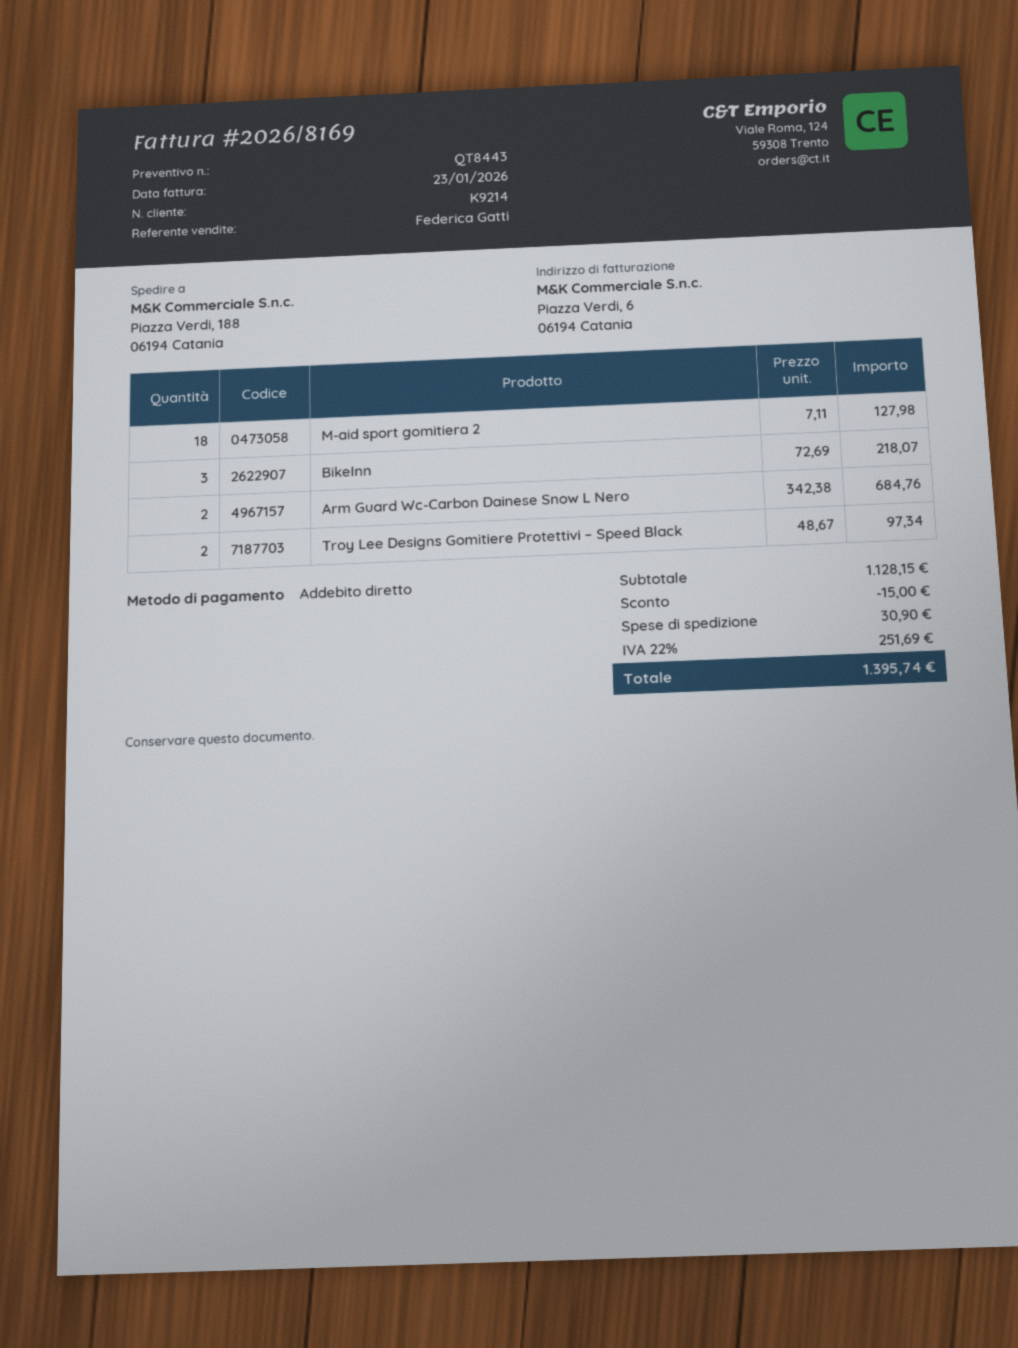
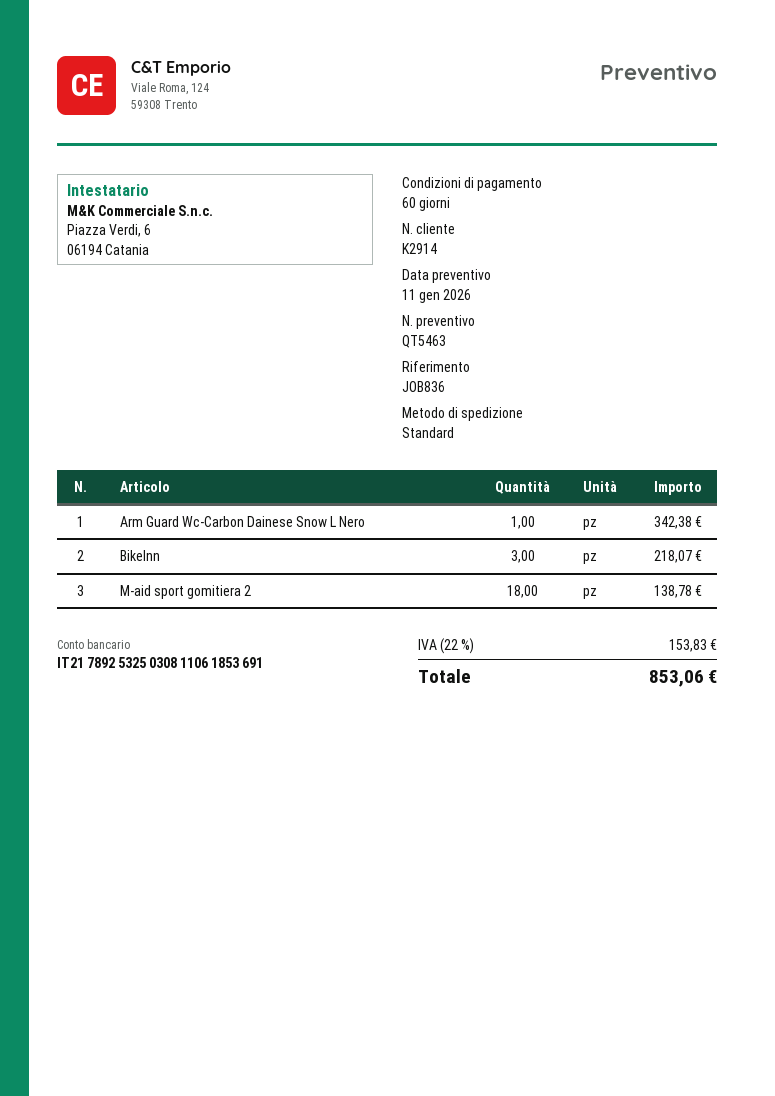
quote number: QT8443 -> QT5463
customer number: K9214 -> K2914
M-aid sport gomitiera 2: 18 for 127.98 -> 18 for 138.78
Arm Guard Wc-Carbon Dainese Snow L Nero: 2 for 684.76 -> 1 for 342.38
Troy Lee Designs Gomitiere Protettivi – Speed Black: 2 for 97.34 -> none
discount: 15.00 -> none
shipping: 30.90 -> none
tax: 22% = 251.69 -> 22% = 153.83
total: 1395.74 -> 853.06

